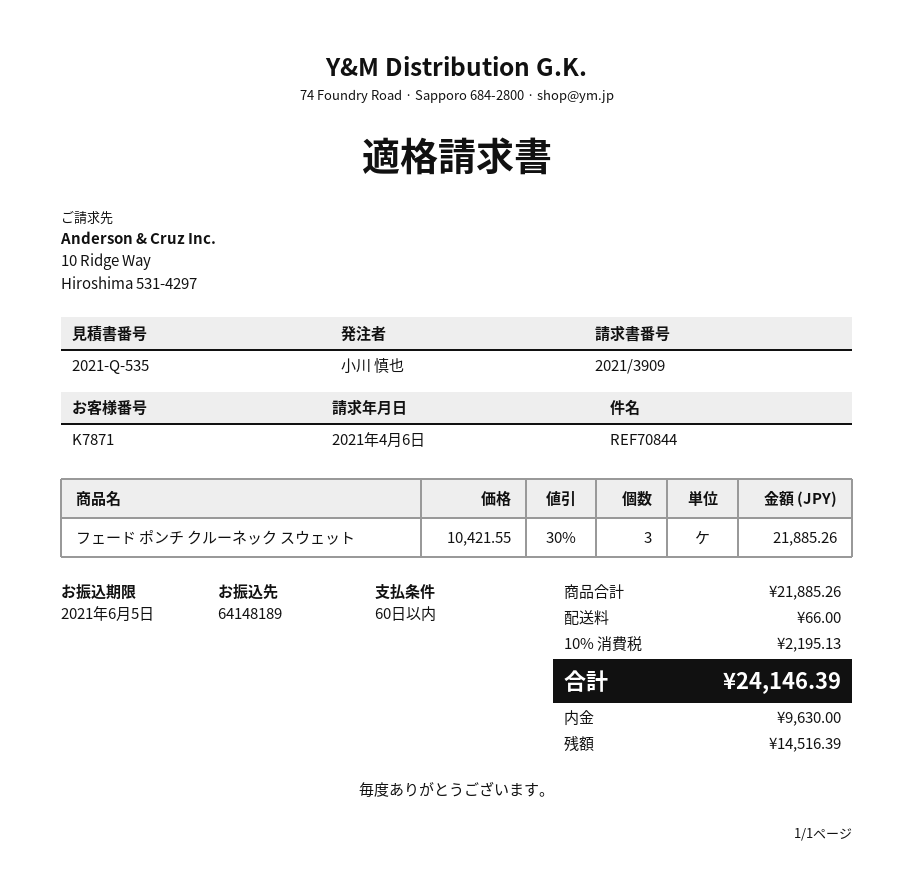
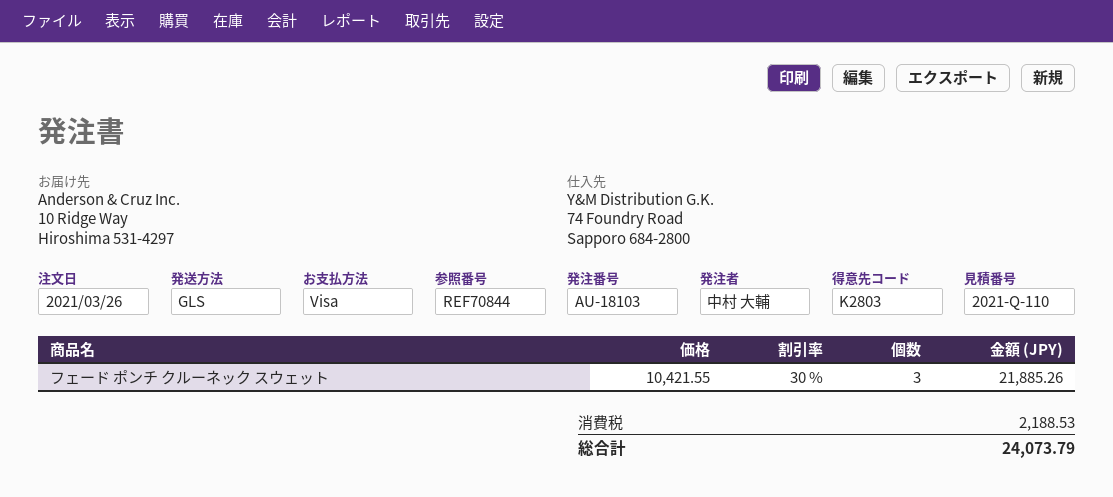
quote number: 2021-Q-535 -> 2021-Q-110
customer number: K7871 -> K2803
ordered by: 小川 慎也 -> 中村 大輔
shipping: 66.00 -> none
tax: 2195.13 -> 2188.53
total: 24146.39 -> 24073.79

